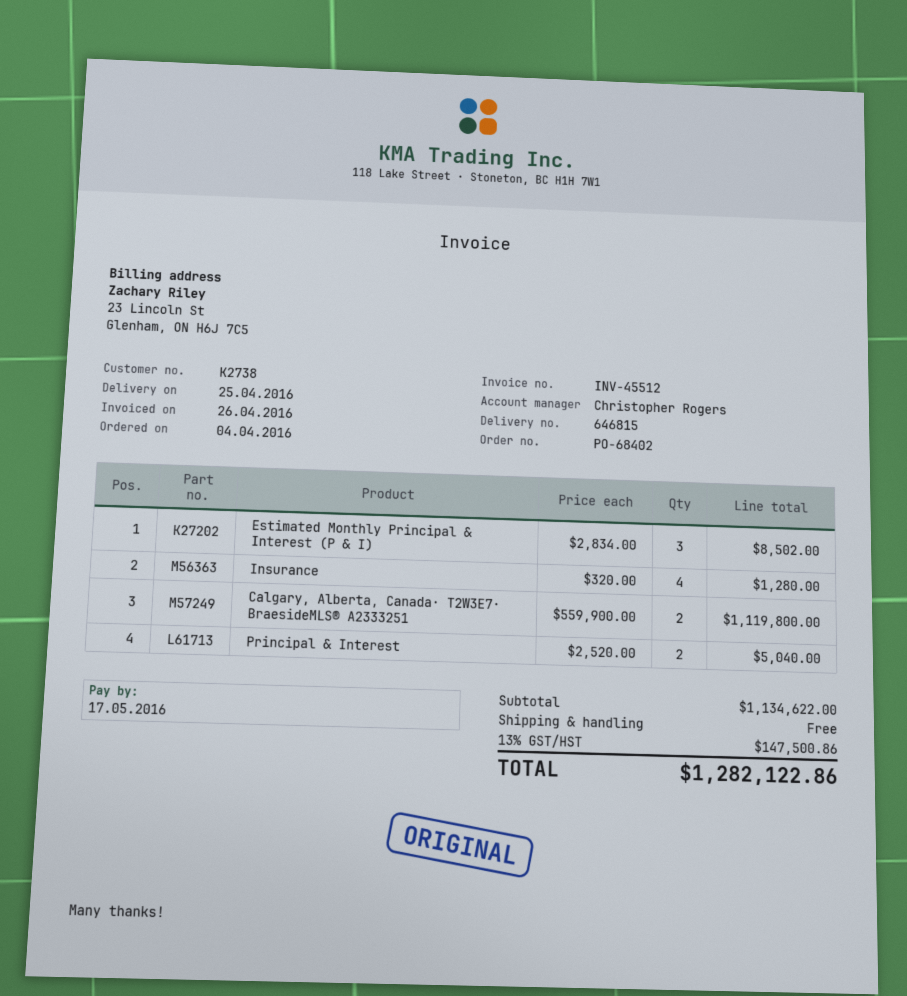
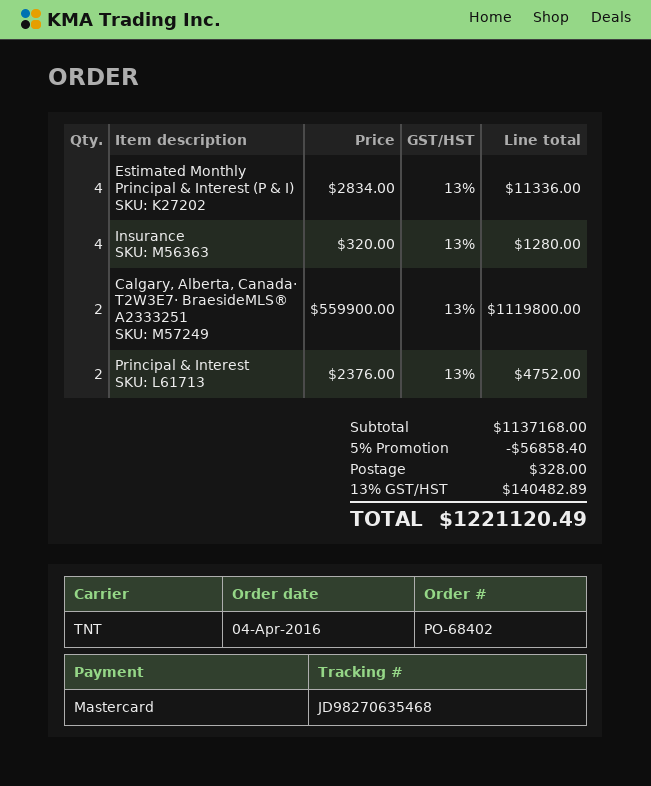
Estimated Monthly Principal & Interest (P & I): 3 x 2834.00 = 8502.00 -> 4 x 2834.00 = 11336.00
Principal & Interest: 2 x 2520.00 = 5040.00 -> 2 x 2376.00 = 4752.00
subtotal: 1134622.00 -> 1137168.00
discount: none -> 5% = 56858.40
shipping: 0.00 -> 328.00
tax: 13% = 147500.86 -> 13% = 140482.89
total: 1282122.86 -> 1221120.49

